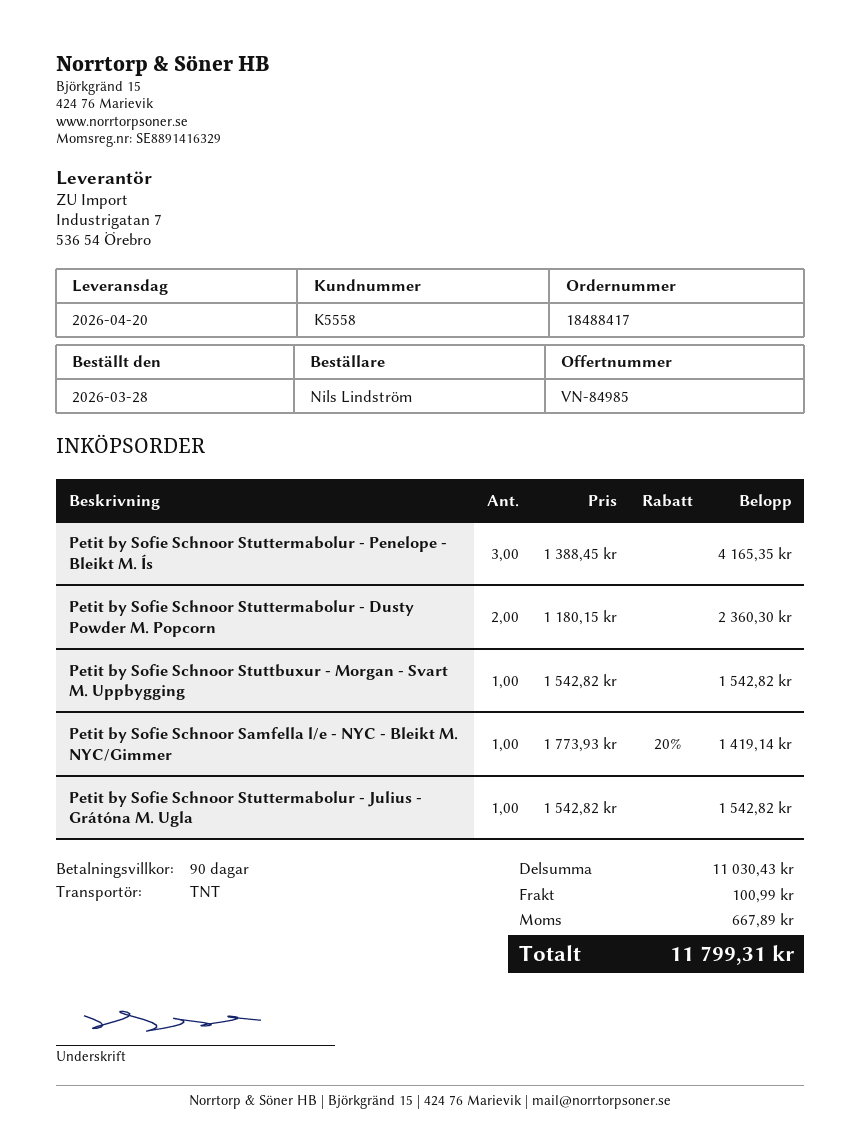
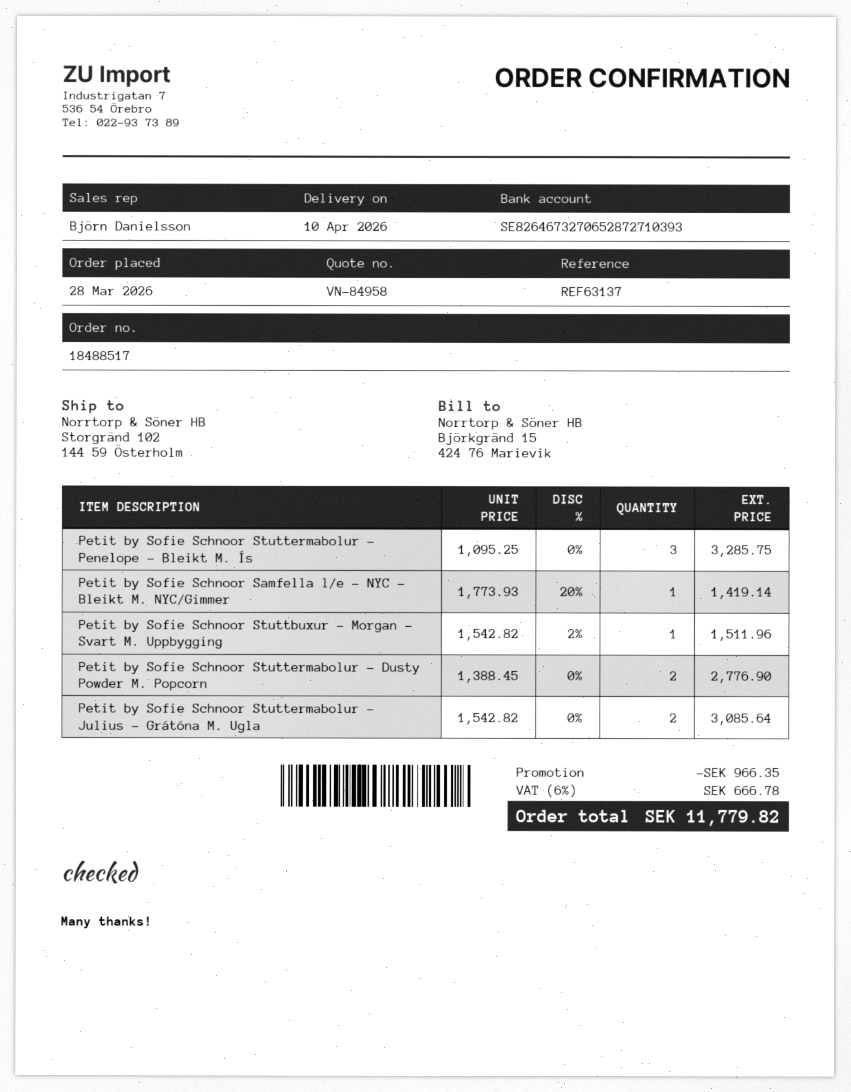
quote number: VN-84985 -> VN-84958
order number: 18488417 -> 18488517
delivery date: 2026-04-20 -> 2026-04-10
Petit by Sofie Schnoor Stuttermabolur - Penelope - Bleikt M. Ís: 3 x 1388.45 = 4165.35 -> 3 x 1095.25 = 3285.75
Petit by Sofie Schnoor Stuttermabolur - Dusty Powder M. Popcorn: 2 x 1180.15 = 2360.30 -> 2 x 1388.45 = 2776.90
Petit by Sofie Schnoor Stuttbuxur - Morgan - Svart M. Uppbygging: 1 x 1542.82 = 1542.82 -> 1 x 1542.82 - 2% = 1511.96
Petit by Sofie Schnoor Stuttermabolur - Julius - Grátóna M. Ugla: 1 x 1542.82 = 1542.82 -> 2 x 1542.82 = 3085.64
discount: none -> 966.35
shipping: 100.99 -> none
tax: 667.89 -> 666.78
total: 11799.31 -> 11779.82

